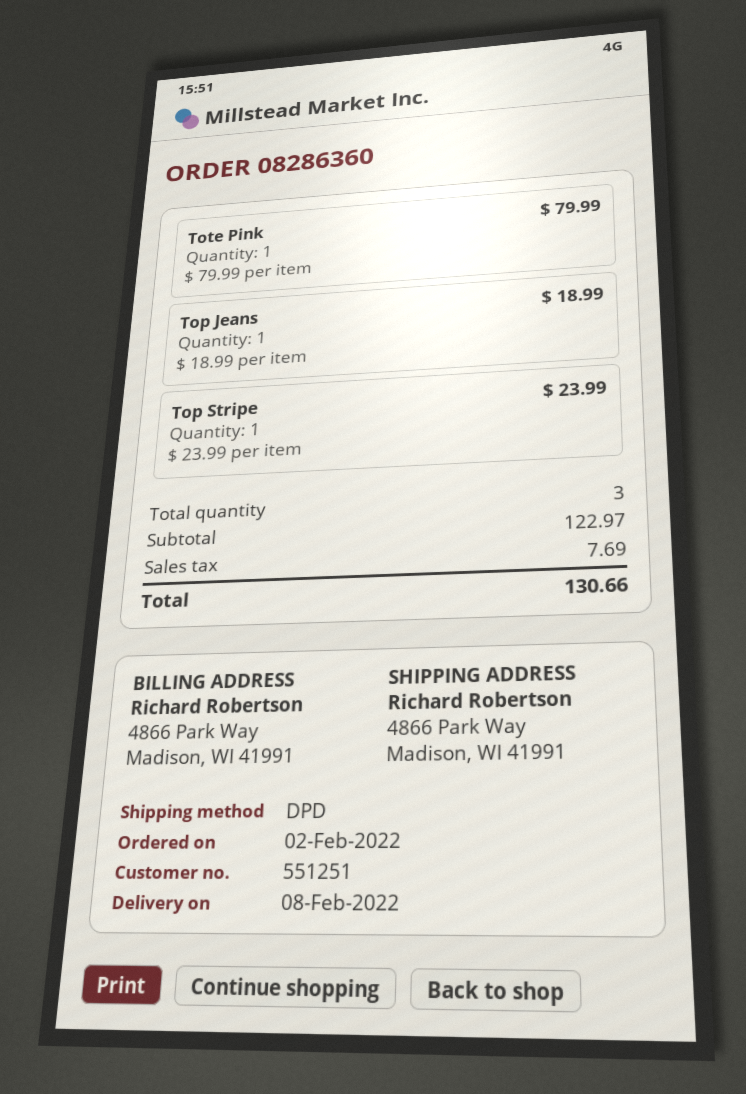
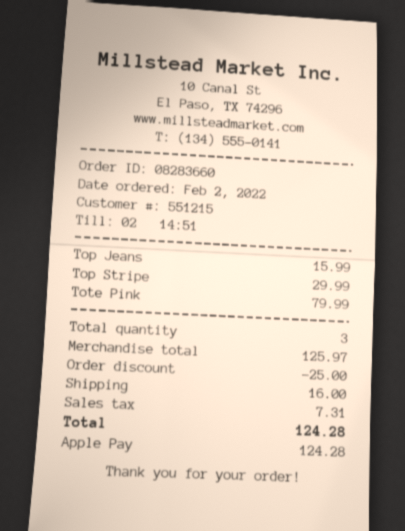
order number: 08286360 -> 08283660
customer number: 551251 -> 551215
Top Jeans: 1 x 18.99 = 18.99 -> 1 x 15.99 = 15.99
Top Stripe: 1 x 23.99 = 23.99 -> 1 x 29.99 = 29.99
subtotal: 122.97 -> 125.97
discount: none -> 25.00
shipping: none -> 16.00
tax: 7.69 -> 7.31
total: 130.66 -> 124.28

